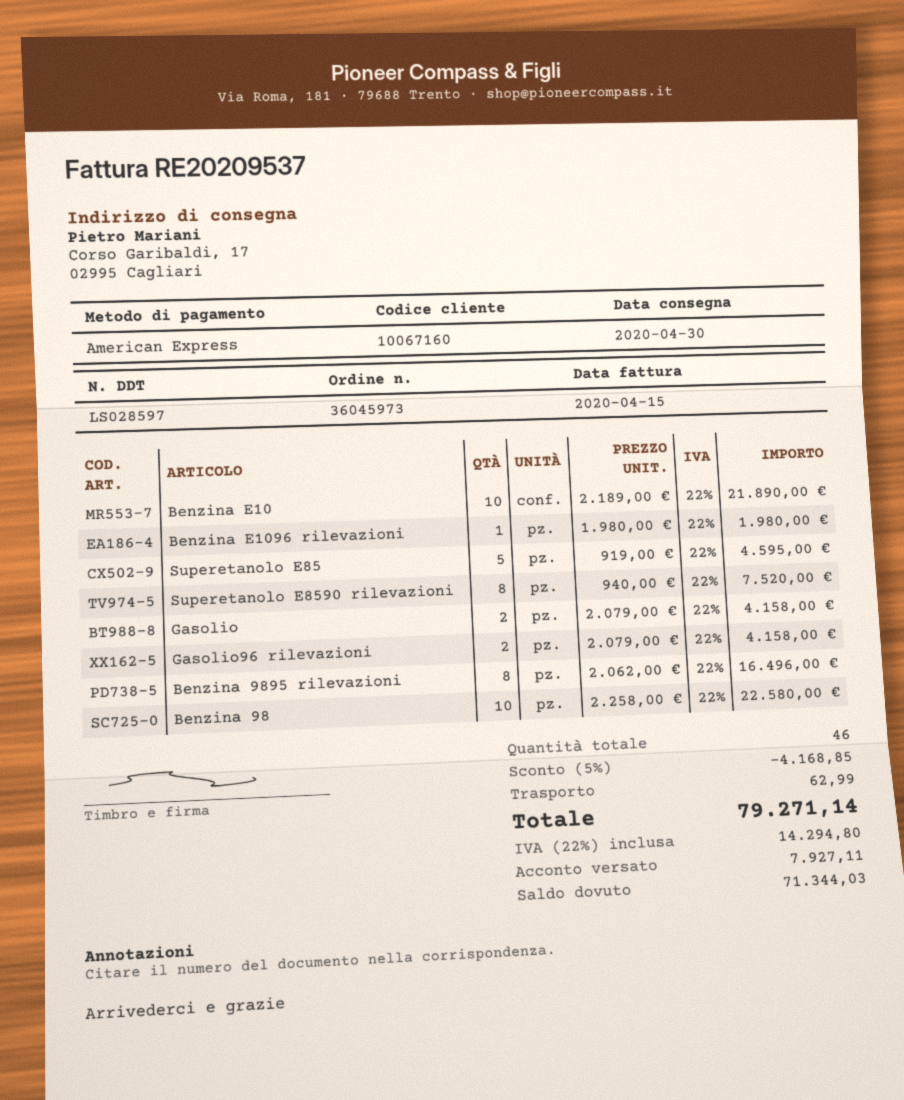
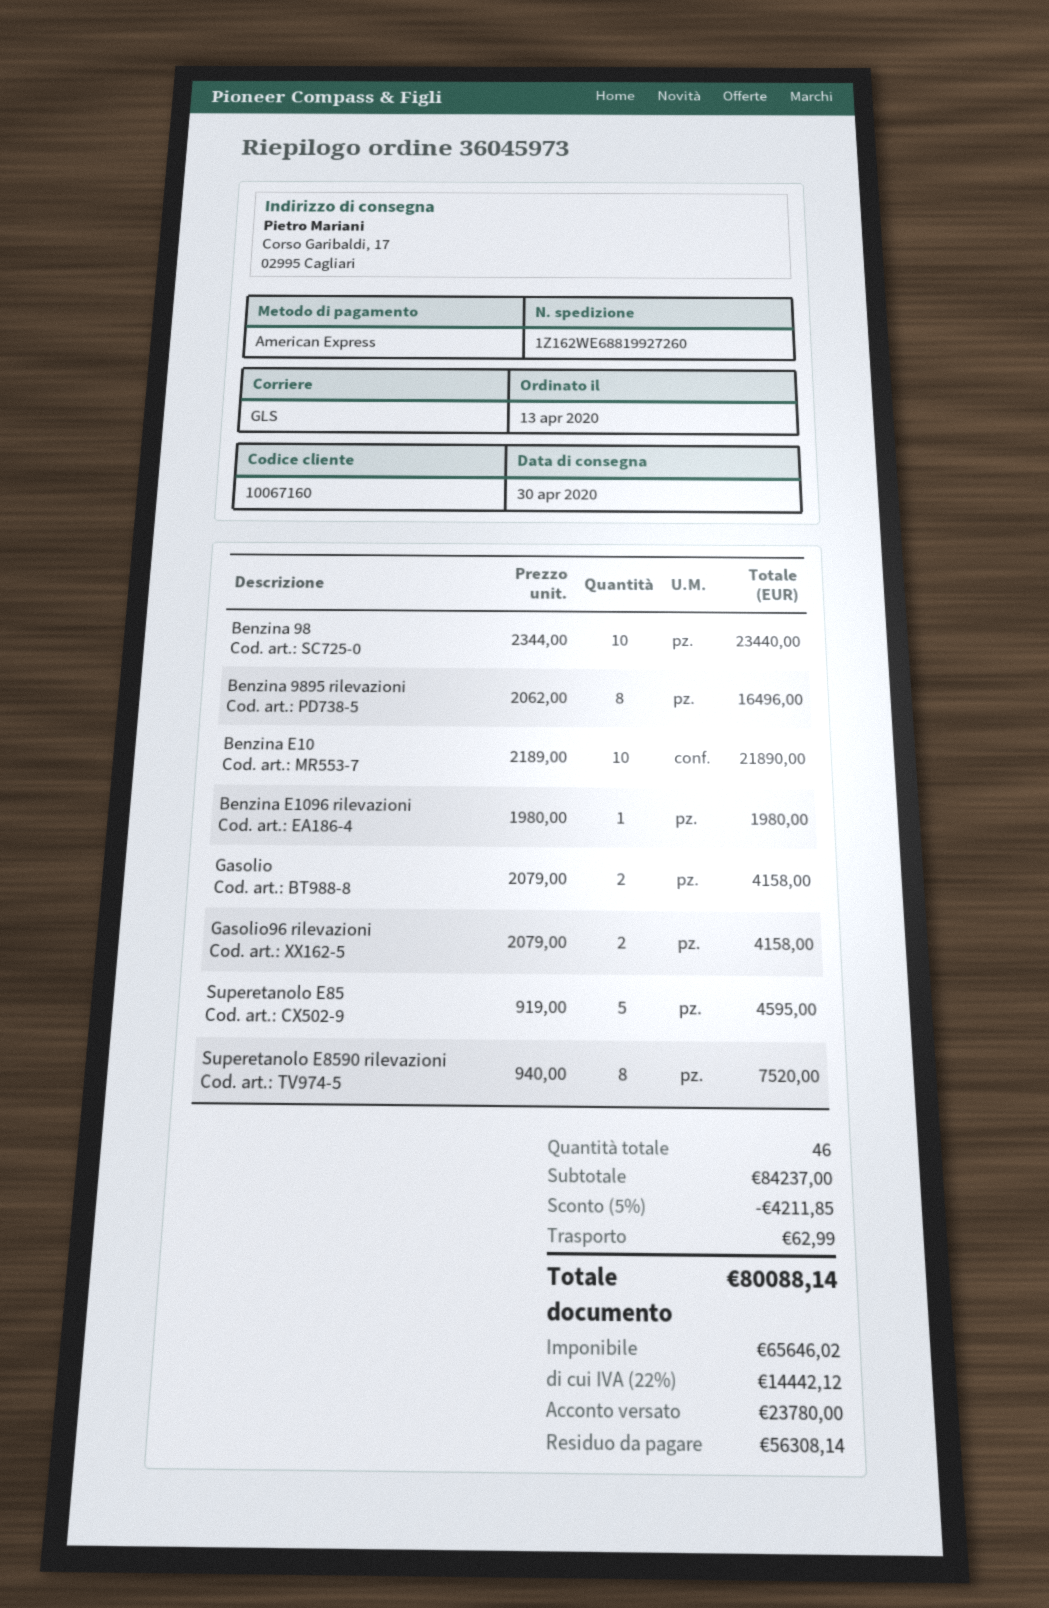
Benzina 98: 10 x 2258.00 = 22580.00 -> 10 x 2344.00 = 23440.00
discount: 5% = 4168.85 -> 5% = 4211.85
tax: 22% = 14294.80 -> 22% = 14442.12
total: 79271.14 -> 80088.14
deposit: 7927.11 -> 23780.00
balance: 71344.03 -> 56308.14

